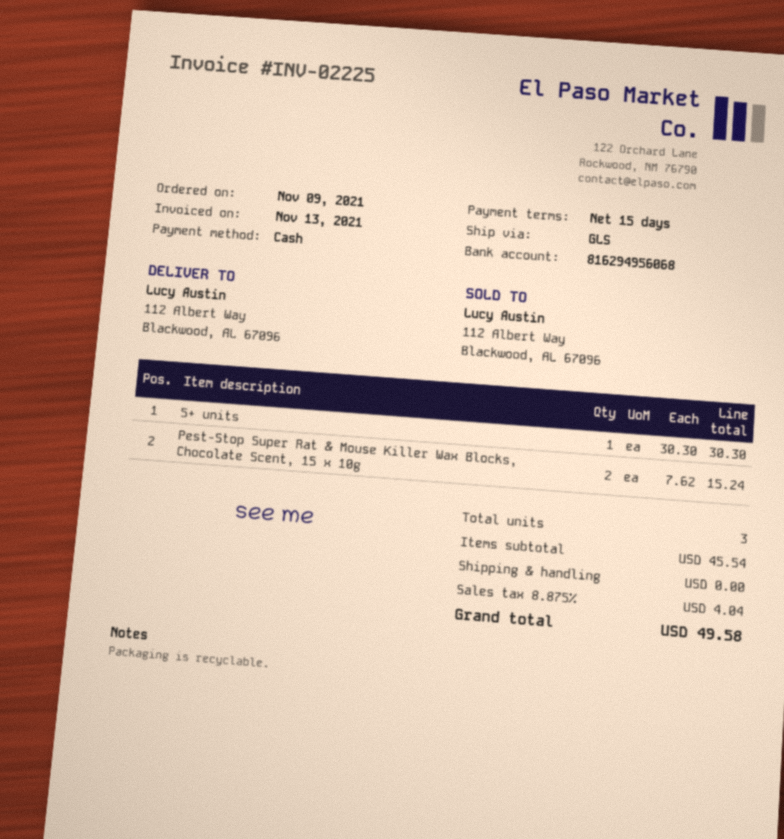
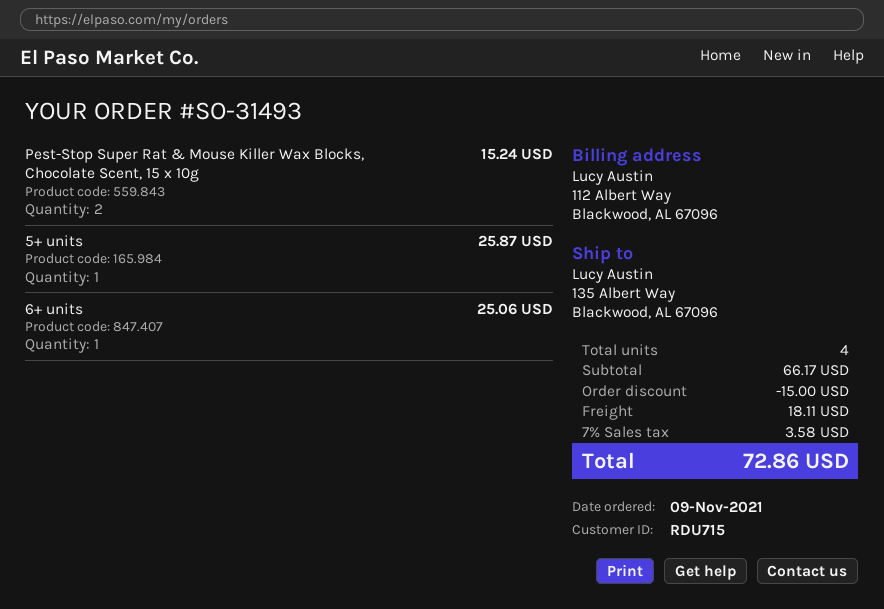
ship to: 112 Albert Way, Blackwood, AL 67096 -> 135 Albert Way, Blackwood, AL 67096
5+ units: 1 for 30.30 -> 1 for 25.87
6+ units: none -> 1 for 25.06
total quantity: 3 -> 4
subtotal: 45.54 -> 66.17
discount: none -> 15.00
shipping: 0.00 -> 18.11
tax: 8.875% = 4.04 -> 7% = 3.58
total: 49.58 -> 72.86

